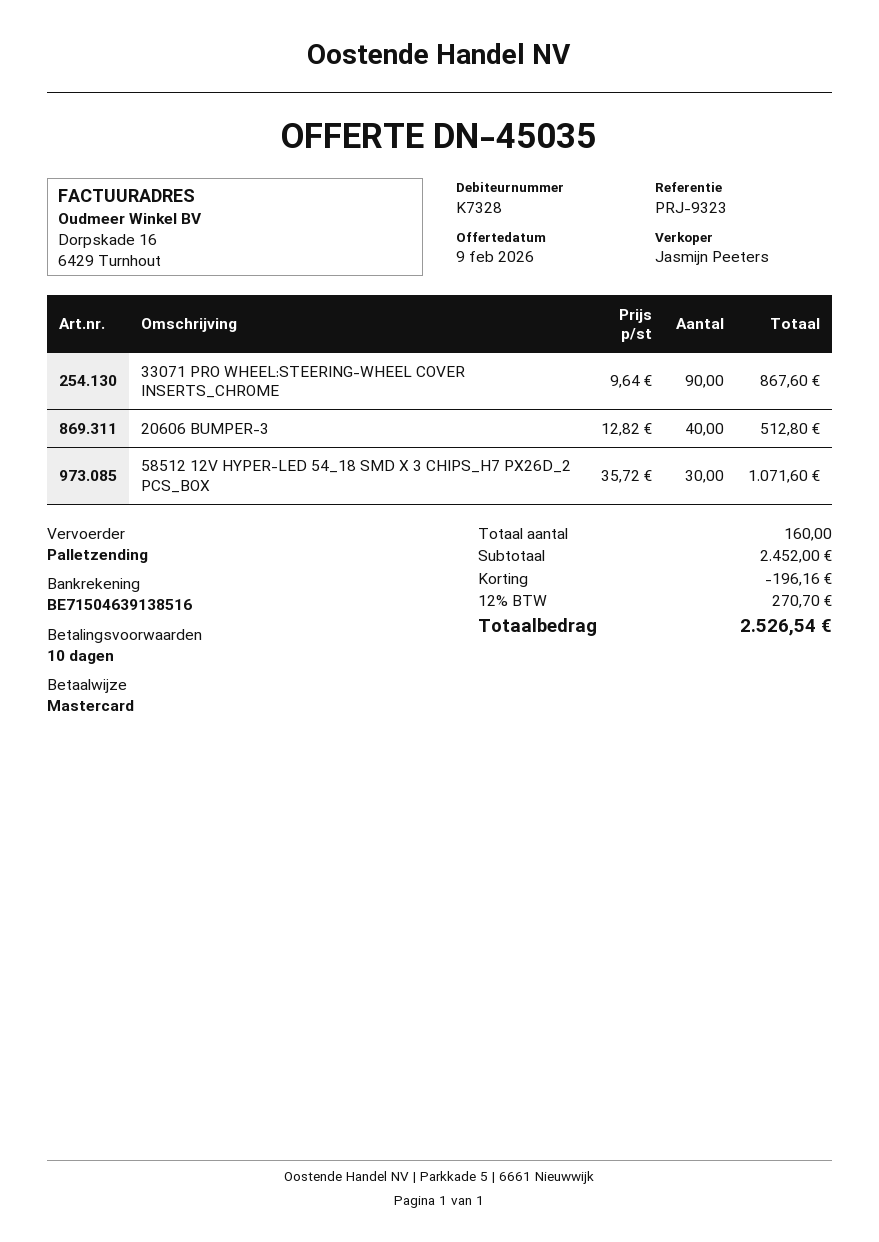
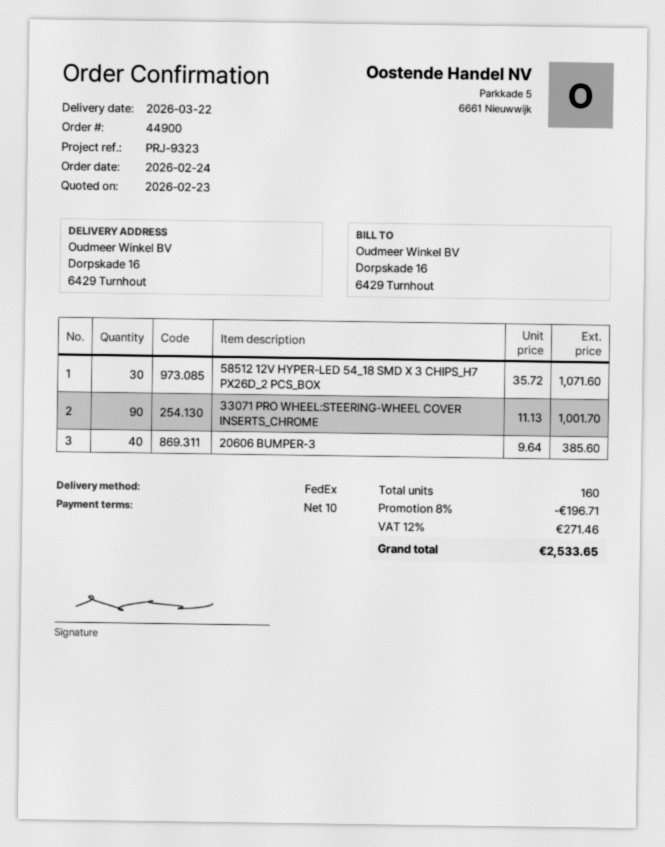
quote date: 2026-02-09 -> 2026-02-23
shipping method: pallet freight -> FedEx
33071 PRO WHEEL:STEERING-WHEEL COVER INSERTS_CHROME: 90 x 9.64 = 867.60 -> 90 x 11.13 = 1001.70
20606 BUMPER-3: 40 x 12.82 = 512.80 -> 40 x 9.64 = 385.60
discount: 196.16 -> 196.71
tax: 12% = 270.70 -> 12% = 271.46
total: 2526.54 -> 2533.65

